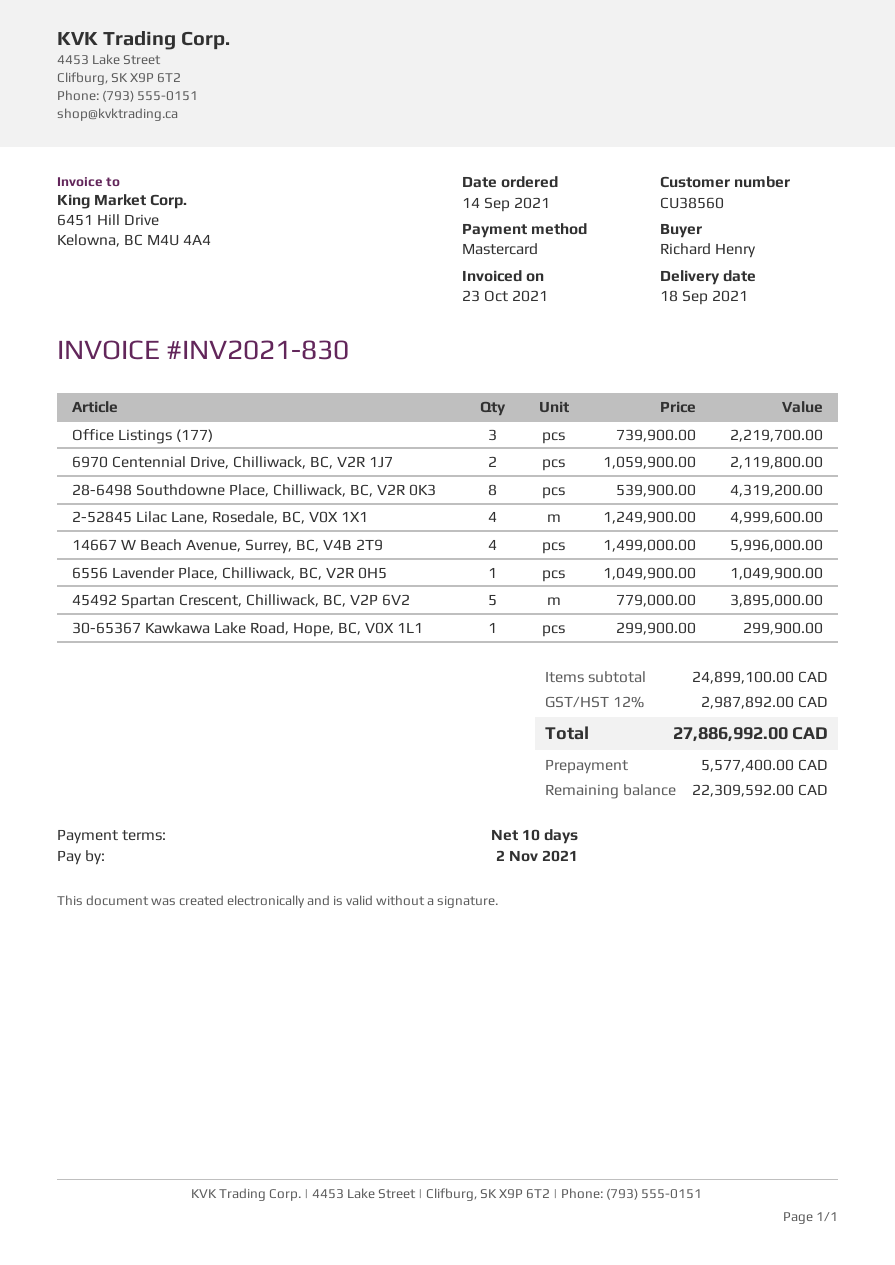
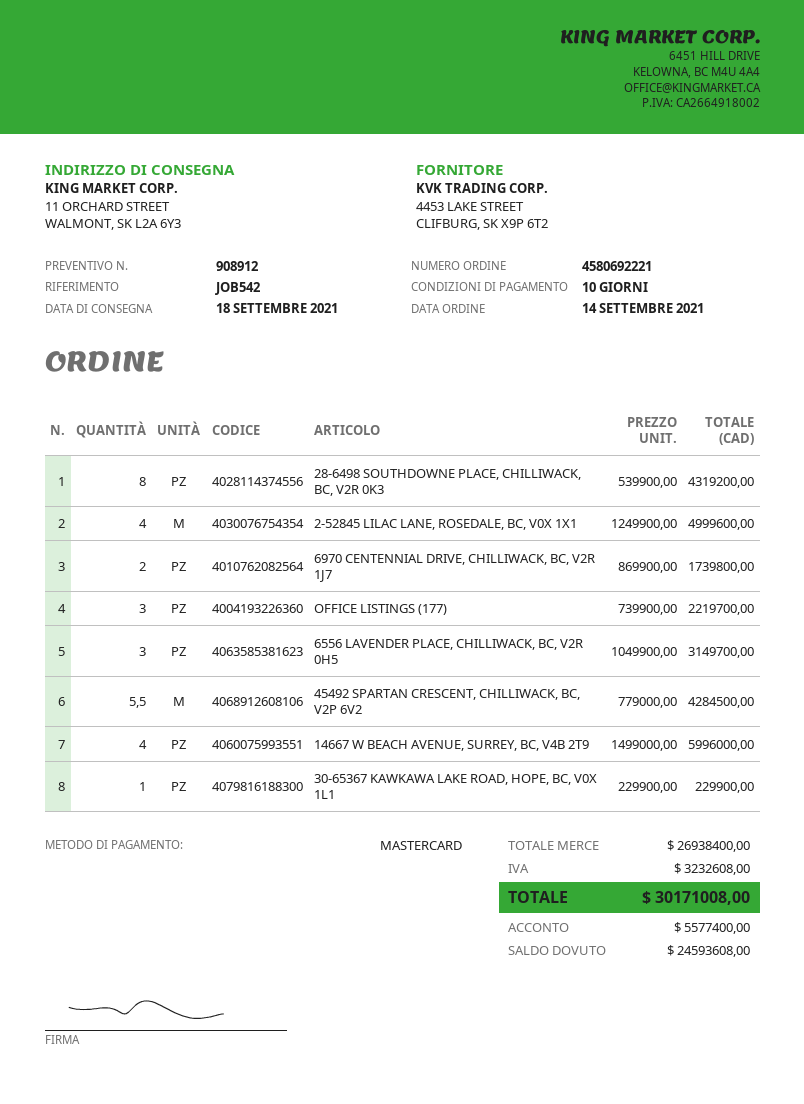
6970 Centennial Drive, Chilliwack, BC, V2R 1J7: 2 x 1059900.00 = 2119800.00 -> 2 x 869900.00 = 1739800.00
6556 Lavender Place, Chilliwack, BC, V2R 0H5: 1 x 1049900.00 = 1049900.00 -> 3 x 1049900.00 = 3149700.00
45492 Spartan Crescent, Chilliwack, BC, V2P 6V2: 5 x 779000.00 = 3895000.00 -> 5.5 x 779000.00 = 4284500.00
30-65367 Kawkawa Lake Road, Hope, BC, V0X 1L1: 1 x 299900.00 = 299900.00 -> 1 x 229900.00 = 229900.00
subtotal: 24899100.00 -> 26938400.00
tax: 2987892.00 -> 3232608.00
total: 27886992.00 -> 30171008.00
balance: 22309592.00 -> 24593608.00

